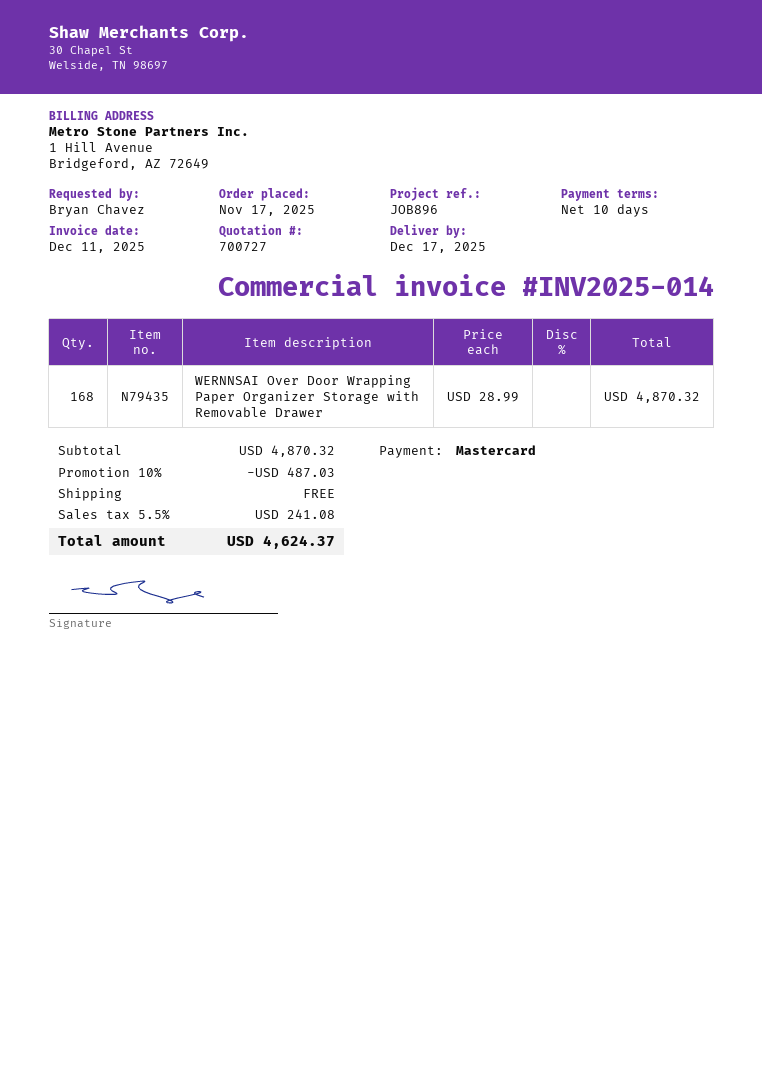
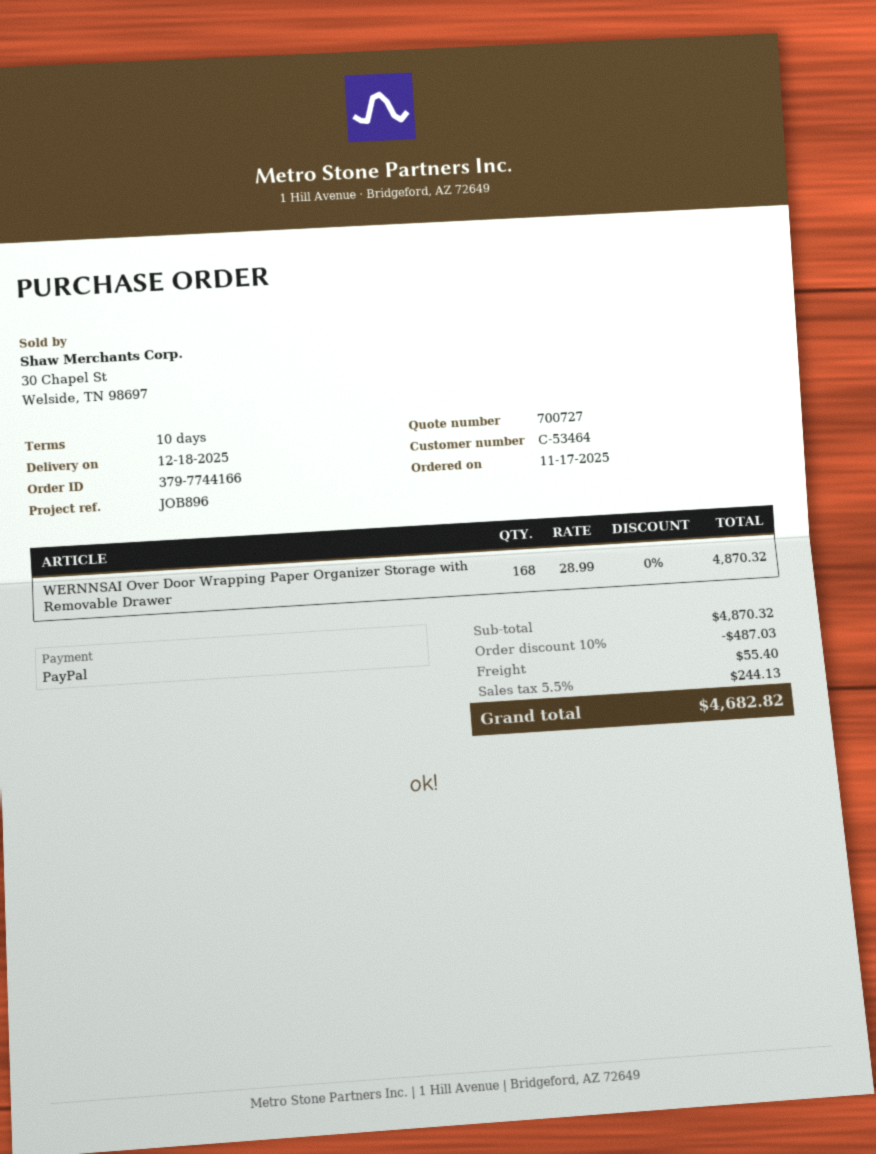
delivery date: 2025-12-17 -> 2025-12-18
payment method: Mastercard -> PayPal
shipping: 0.00 -> 55.40
tax: 5.5% = 241.08 -> 5.5% = 244.13
total: 4624.37 -> 4682.82

